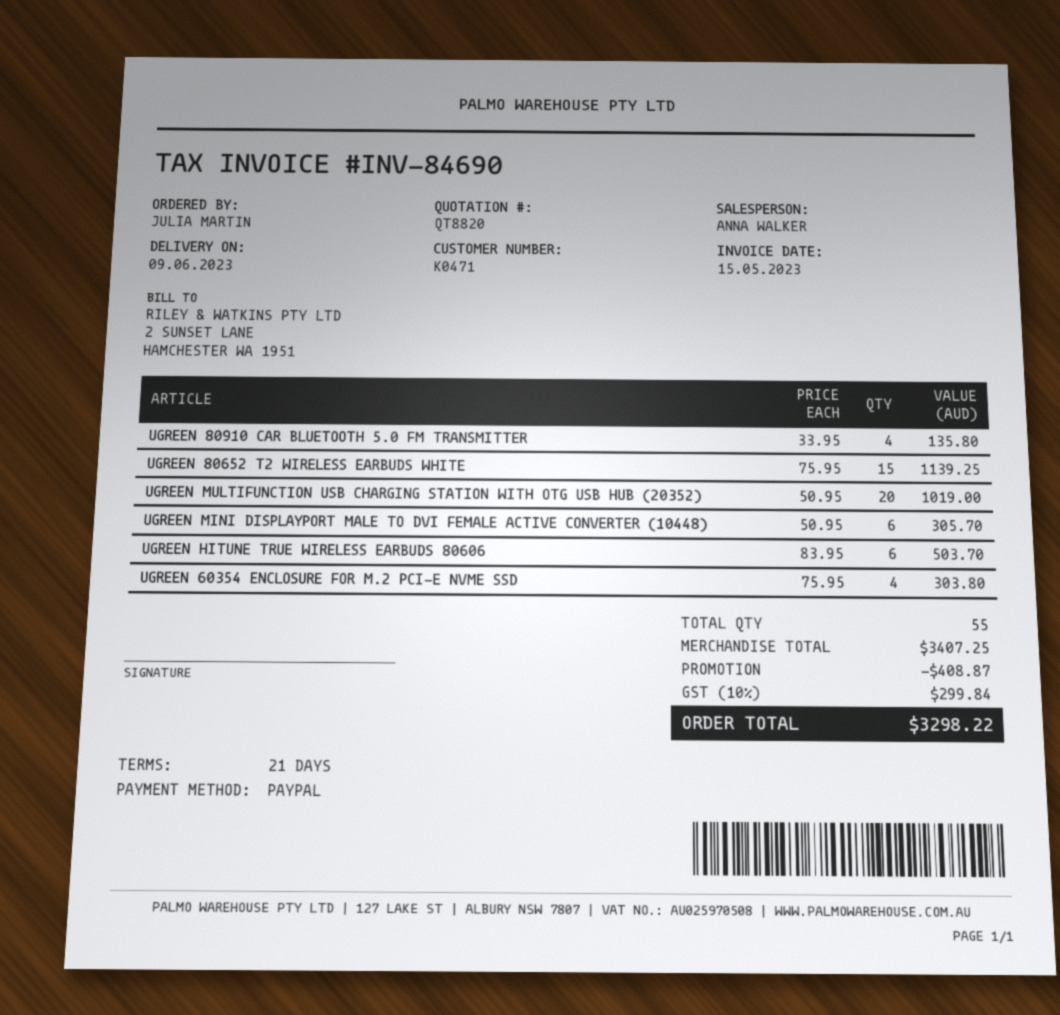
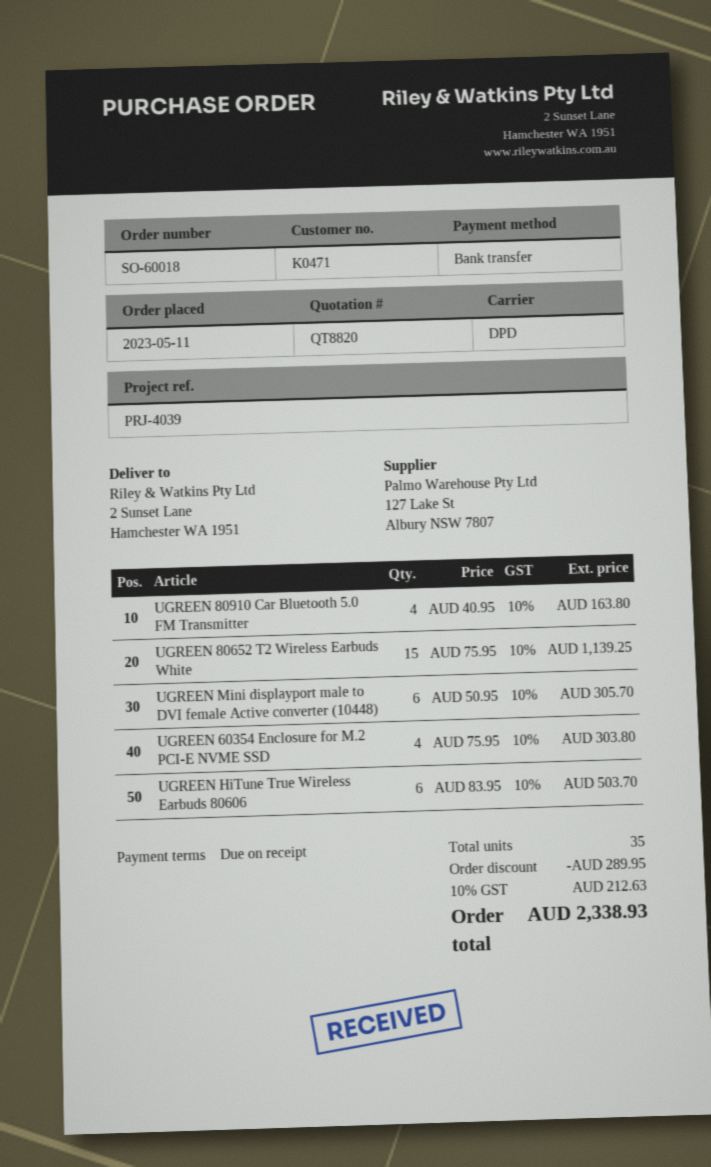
payment terms: 21 days -> on receipt
payment method: PayPal -> bank transfer
UGREEN 80910 CAR BLUETOOTH 5.0 FM TRANSMITTER: 4 x 33.95 = 135.80 -> 4 x 40.95 = 163.80
UGREEN MULTIFUNCTION USB CHARGING STATION WITH OTG USB HUB (20352): 20 x 50.95 = 1019.00 -> none
total quantity: 55 -> 35
discount: 408.87 -> 289.95
tax: 10% = 299.84 -> 10% = 212.63
total: 3298.22 -> 2338.93

